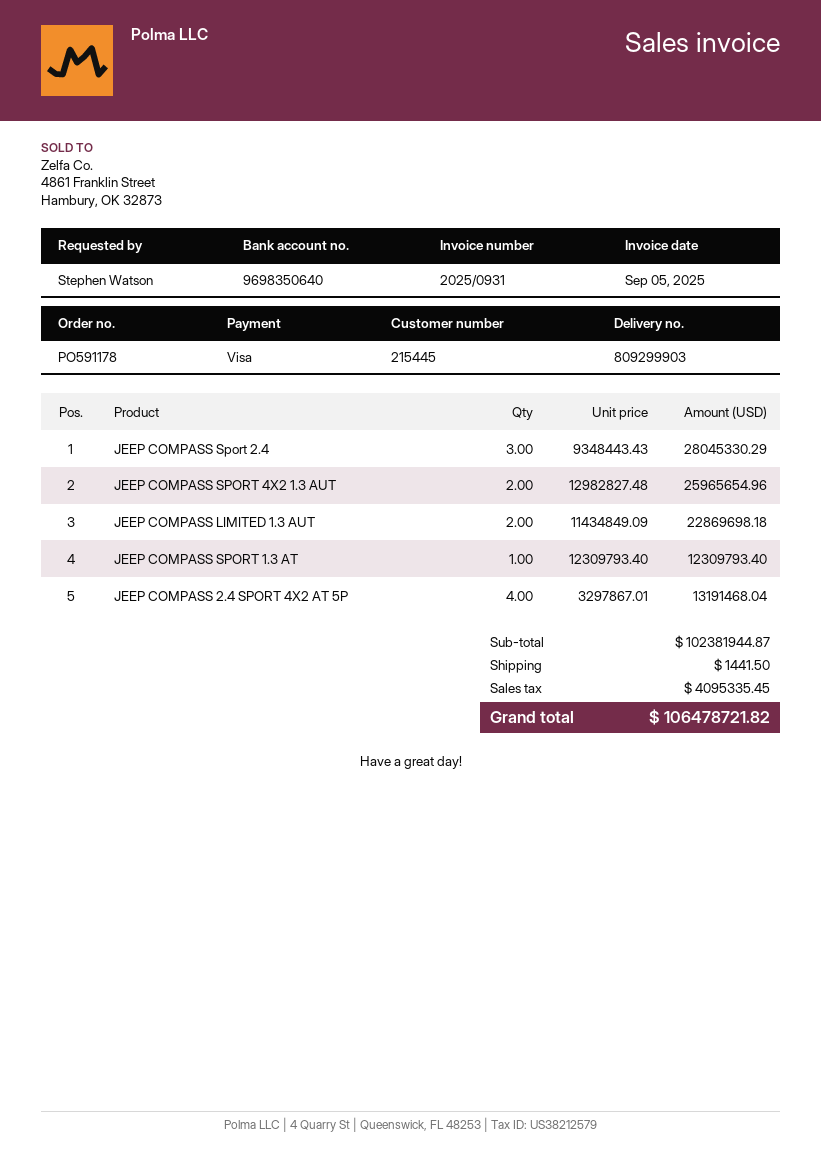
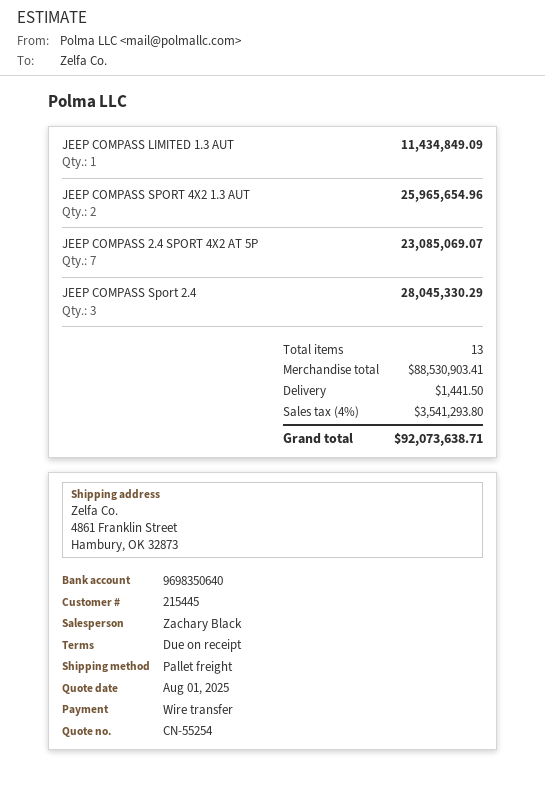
payment method: Visa -> bank transfer
JEEP COMPASS LIMITED 1.3 AUT: 2 for 22869698.18 -> 1 for 11434849.09
JEEP COMPASS SPORT 1.3 AT: 1 for 12309793.40 -> none
JEEP COMPASS 2.4 SPORT 4X2 AT 5P: 4 for 13191468.04 -> 7 for 23085069.07
subtotal: 102381944.87 -> 88530903.41
tax: 4095335.45 -> 3541293.80
total: 106478721.82 -> 92073638.71

